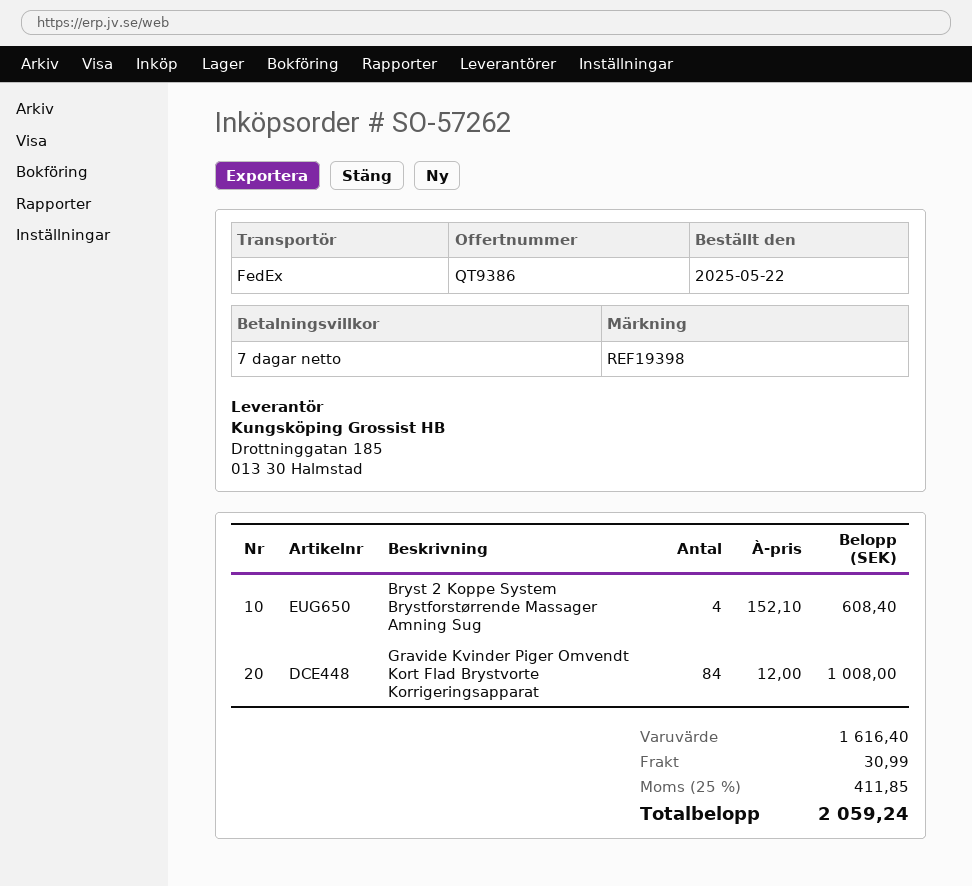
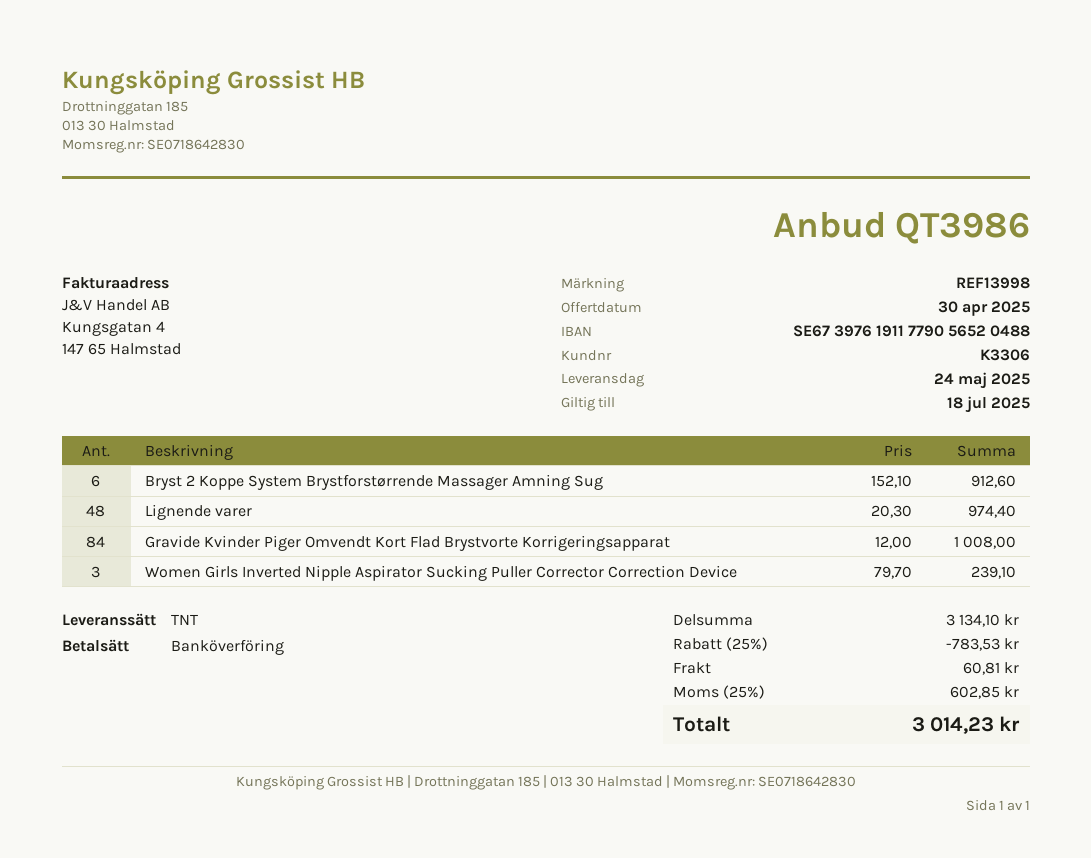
quote number: QT9386 -> QT3986
reference: REF19398 -> REF13998
shipping method: FedEx -> TNT
Bryst 2 Koppe System Brystforstørrende Massager Amning Sug: 4 x 152.10 = 608.40 -> 6 x 152.10 = 912.60
Lignende varer: none -> 48 x 20.30 = 974.40
Women Girls Inverted Nipple Aspirator Sucking Puller Corrector Correction Device: none -> 3 x 79.70 = 239.10
subtotal: 1616.40 -> 3134.10
discount: none -> 25% = 783.53
shipping: 30.99 -> 60.81
tax: 25% = 411.85 -> 25% = 602.85
total: 2059.24 -> 3014.23

